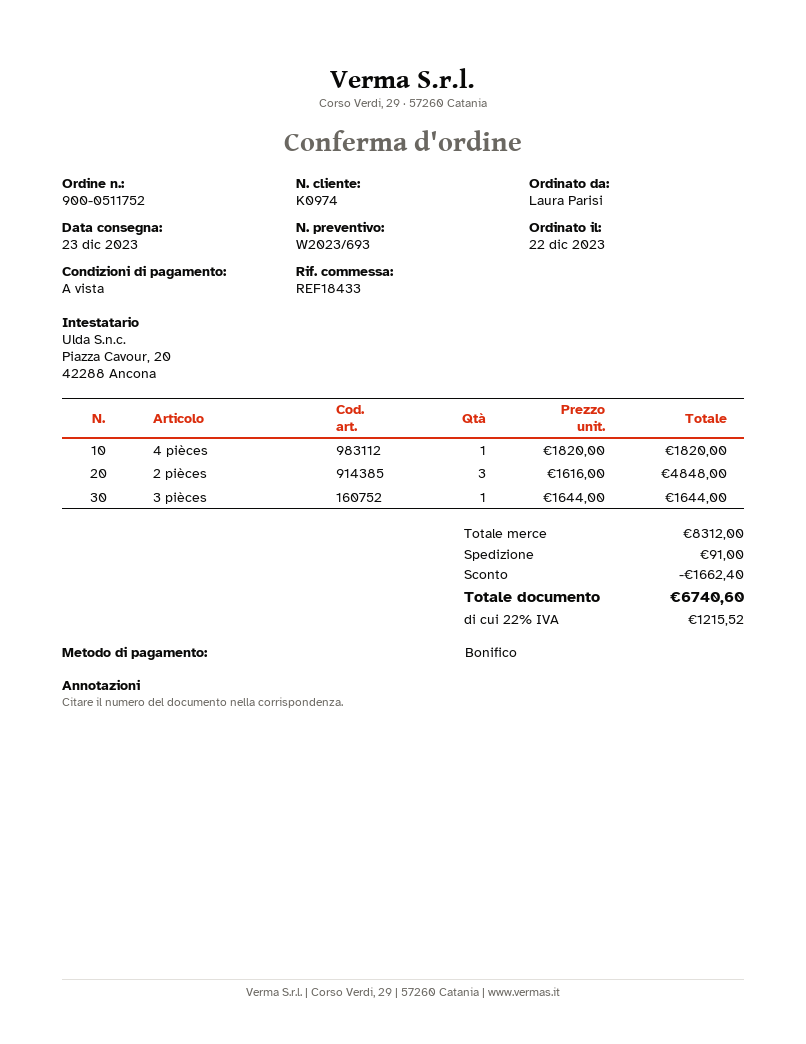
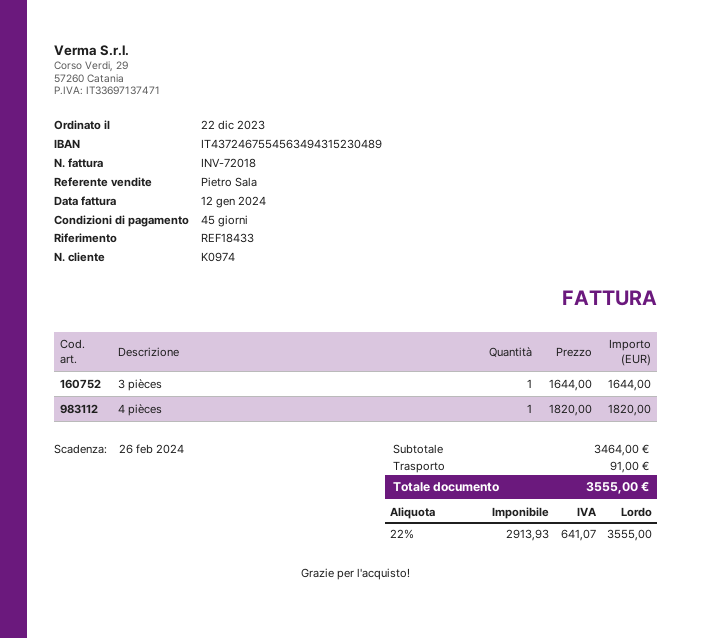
payment terms: on receipt -> 45 days
2 pièces: 3 x 1616.00 = 4848.00 -> none
subtotal: 8312.00 -> 3464.00
discount: 1662.40 -> none
tax: 22% = 1215.52 -> 22% = 641.07
total: 6740.60 -> 3555.00

